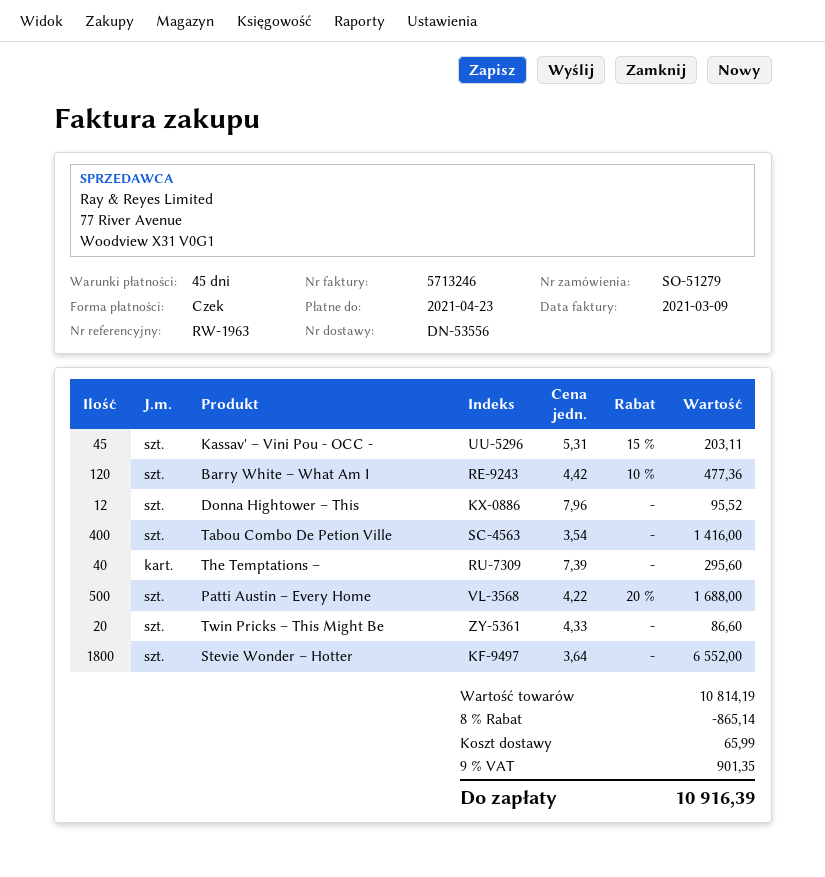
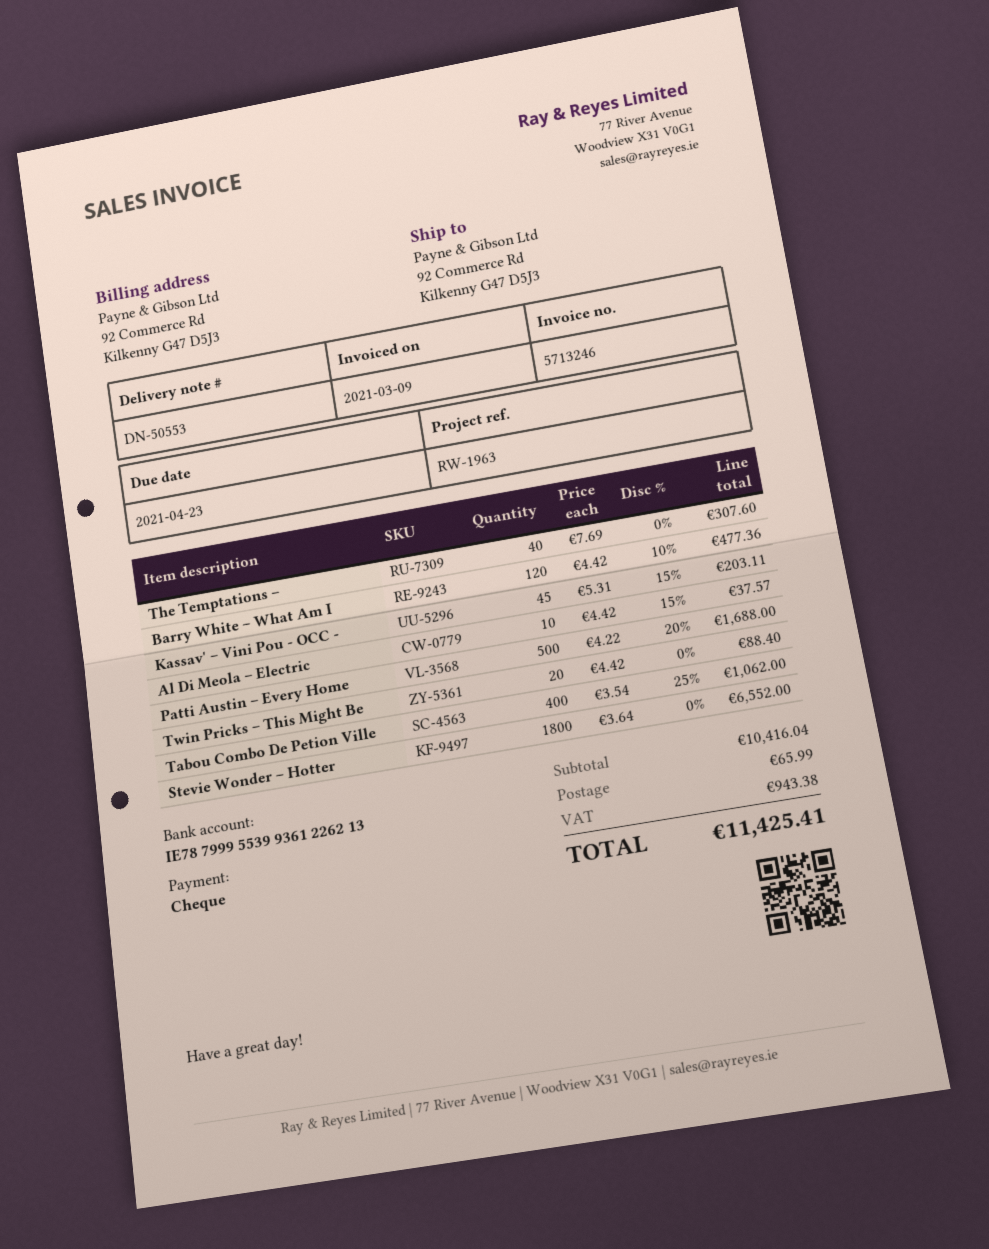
delivery note number: DN-53556 -> DN-50553
Donna Hightower – This: 12 x 7.96 = 95.52 -> none
Tabou Combo De Petion Ville: 400 x 3.54 = 1416.00 -> 400 x 3.54 - 25% = 1062.00
The Temptations –: 40 x 7.39 = 295.60 -> 40 x 7.69 = 307.60
Twin Pricks – This Might Be: 20 x 4.33 = 86.60 -> 20 x 4.42 = 88.40
Al Di Meola – Electric: none -> 10 x 4.42 - 15% = 37.57
subtotal: 10814.19 -> 10416.04
discount: 8% = 865.14 -> none
tax: 901.35 -> 943.38
total: 10916.39 -> 11425.41

